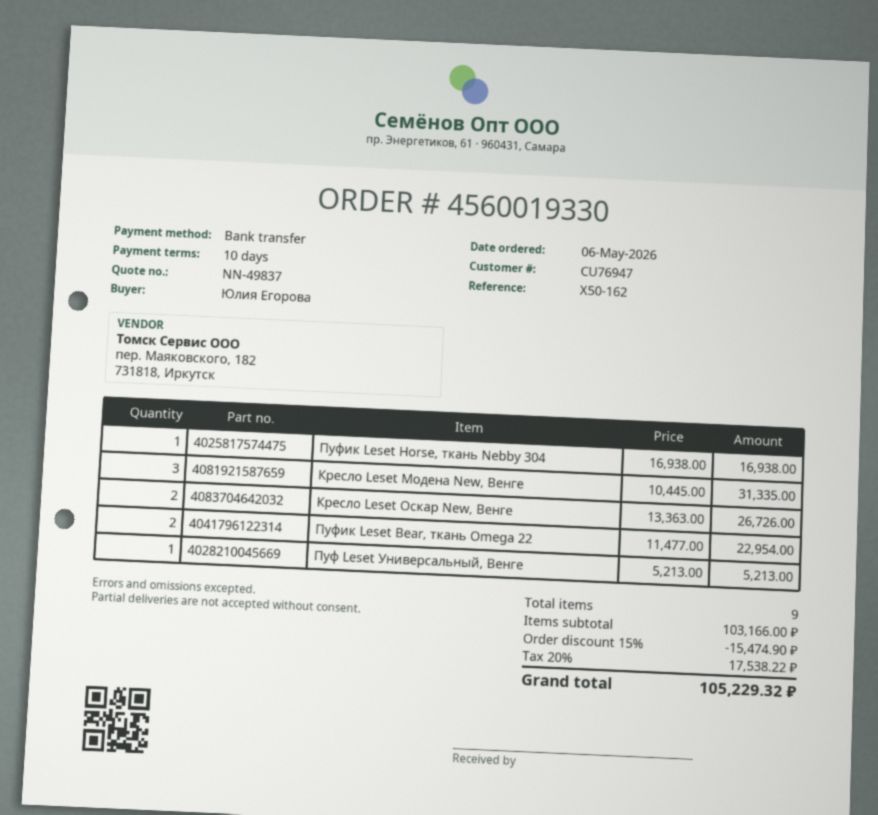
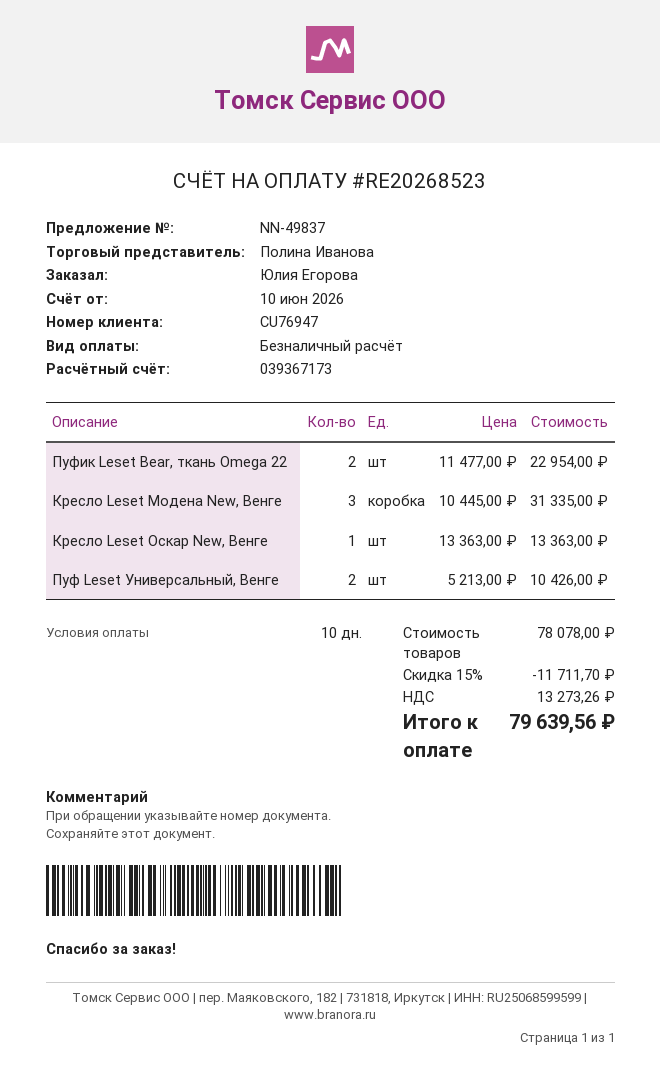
Пуфик Leset Horse, ткань Nebby 304: 1 x 16938.00 = 16938.00 -> none
Кресло Leset Оскар New, Венге: 2 x 13363.00 = 26726.00 -> 1 x 13363.00 = 13363.00
Пуф Leset Универсальный, Венге: 1 x 5213.00 = 5213.00 -> 2 x 5213.00 = 10426.00
subtotal: 103166.00 -> 78078.00
discount: 15% = 15474.90 -> 15% = 11711.70
tax: 17538.22 -> 13273.26
total: 105229.32 -> 79639.56

